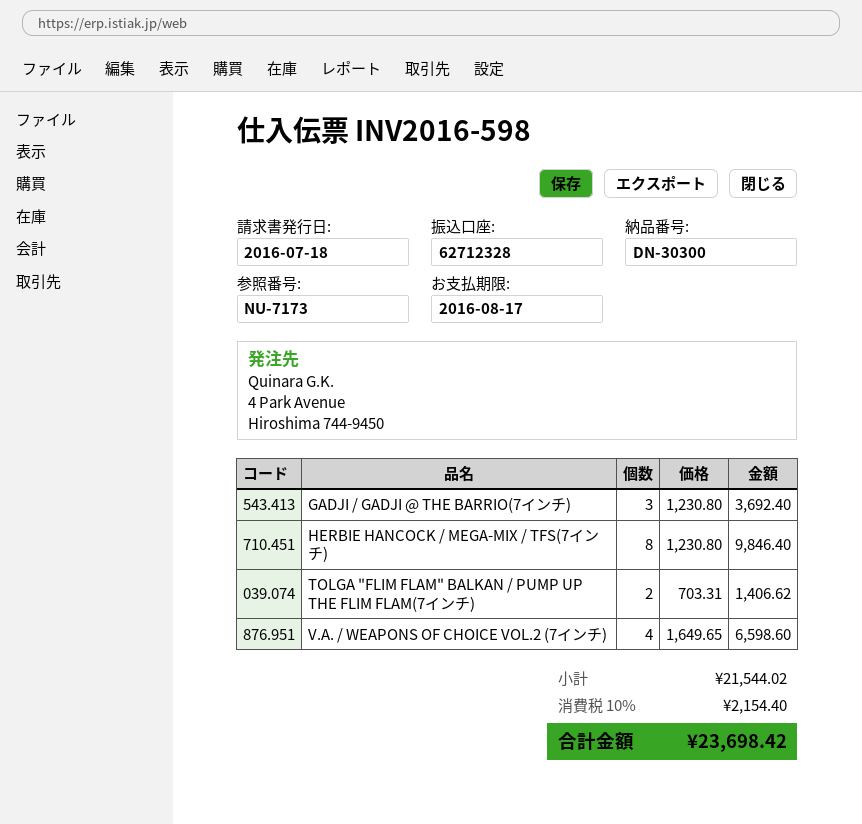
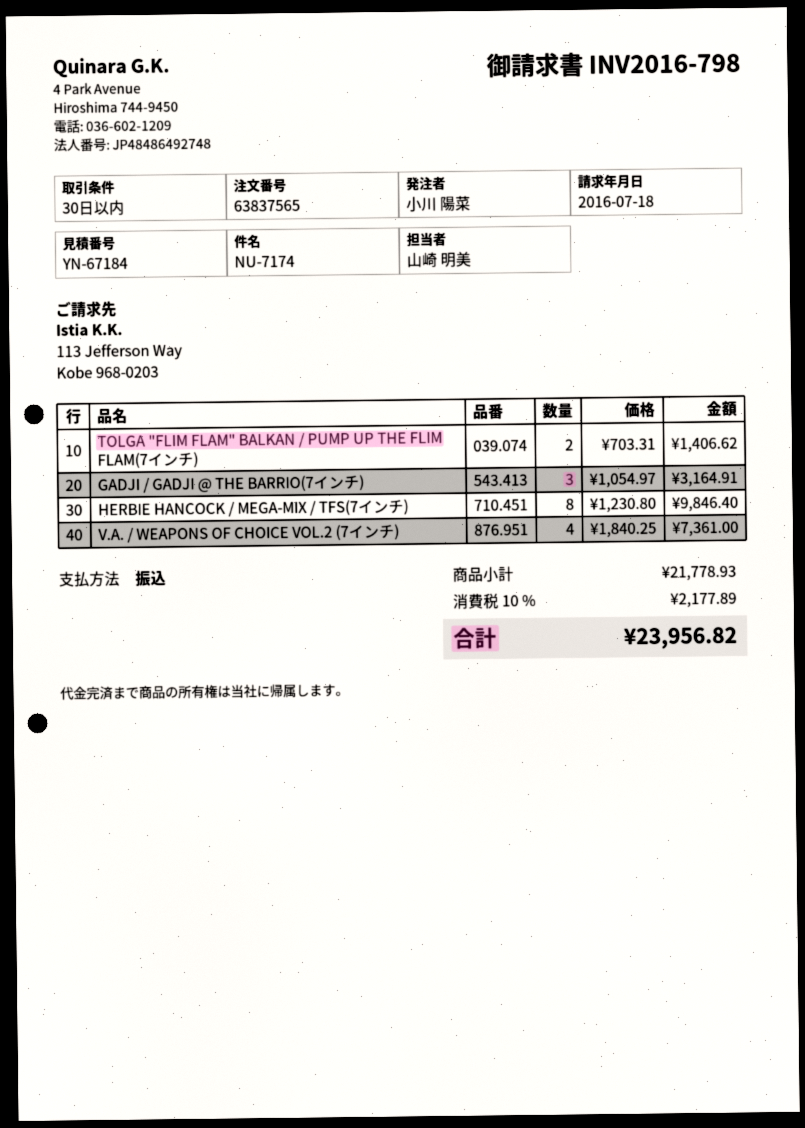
invoice number: INV2016-598 -> INV2016-798
reference: NU-7173 -> NU-7174
GADJI / GADJI @ THE BARRIO(7インチ): 3 x 1230.80 = 3692.40 -> 3 x 1054.97 = 3164.91
V.A. / WEAPONS OF CHOICE VOL.2 (7インチ): 4 x 1649.65 = 6598.60 -> 4 x 1840.25 = 7361.00
subtotal: 21544.02 -> 21778.93
tax: 10% = 2154.40 -> 10% = 2177.89
total: 23698.42 -> 23956.82

